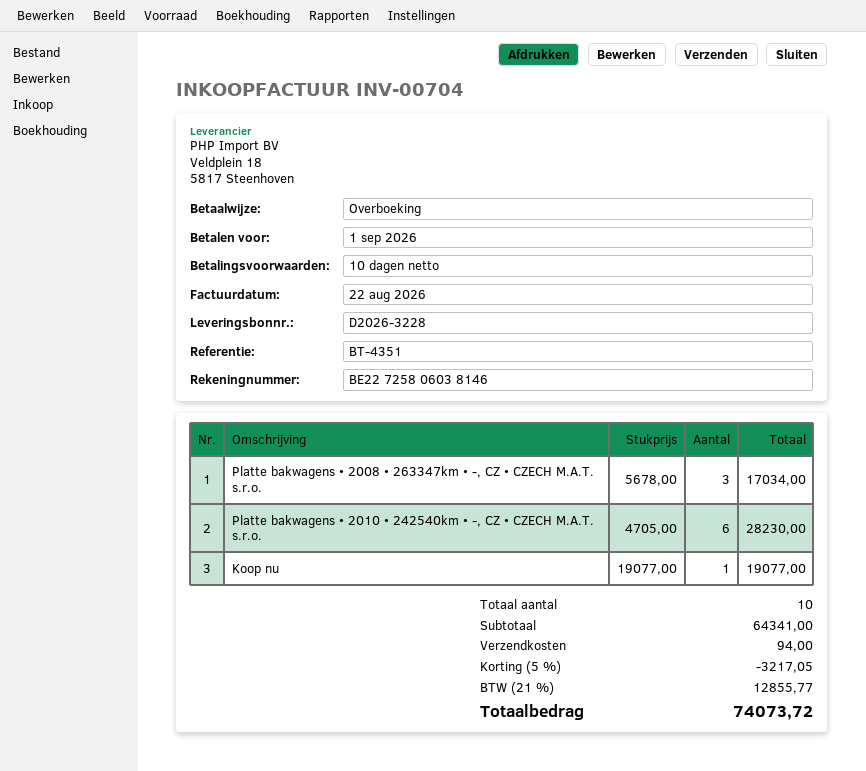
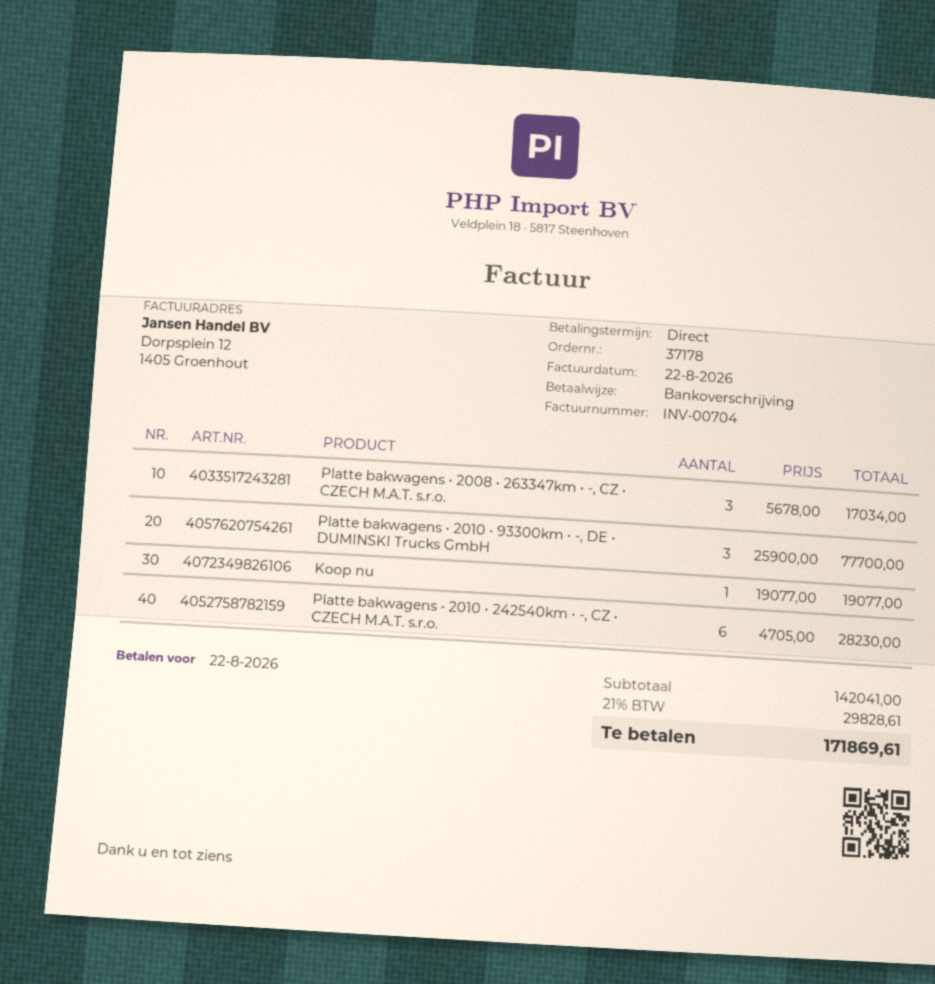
payment terms: 10 days -> on receipt
due date: 2026-09-01 -> 2026-08-22
Platte bakwagens • 2010 • 93300km • -, DE • DUMINSKI Trucks GmbH: none -> 3 x 25900.00 = 77700.00
subtotal: 64341.00 -> 142041.00
discount: 5% = 3217.05 -> none
shipping: 94.00 -> none
tax: 21% = 12855.77 -> 21% = 29828.61
total: 74073.72 -> 171869.61

